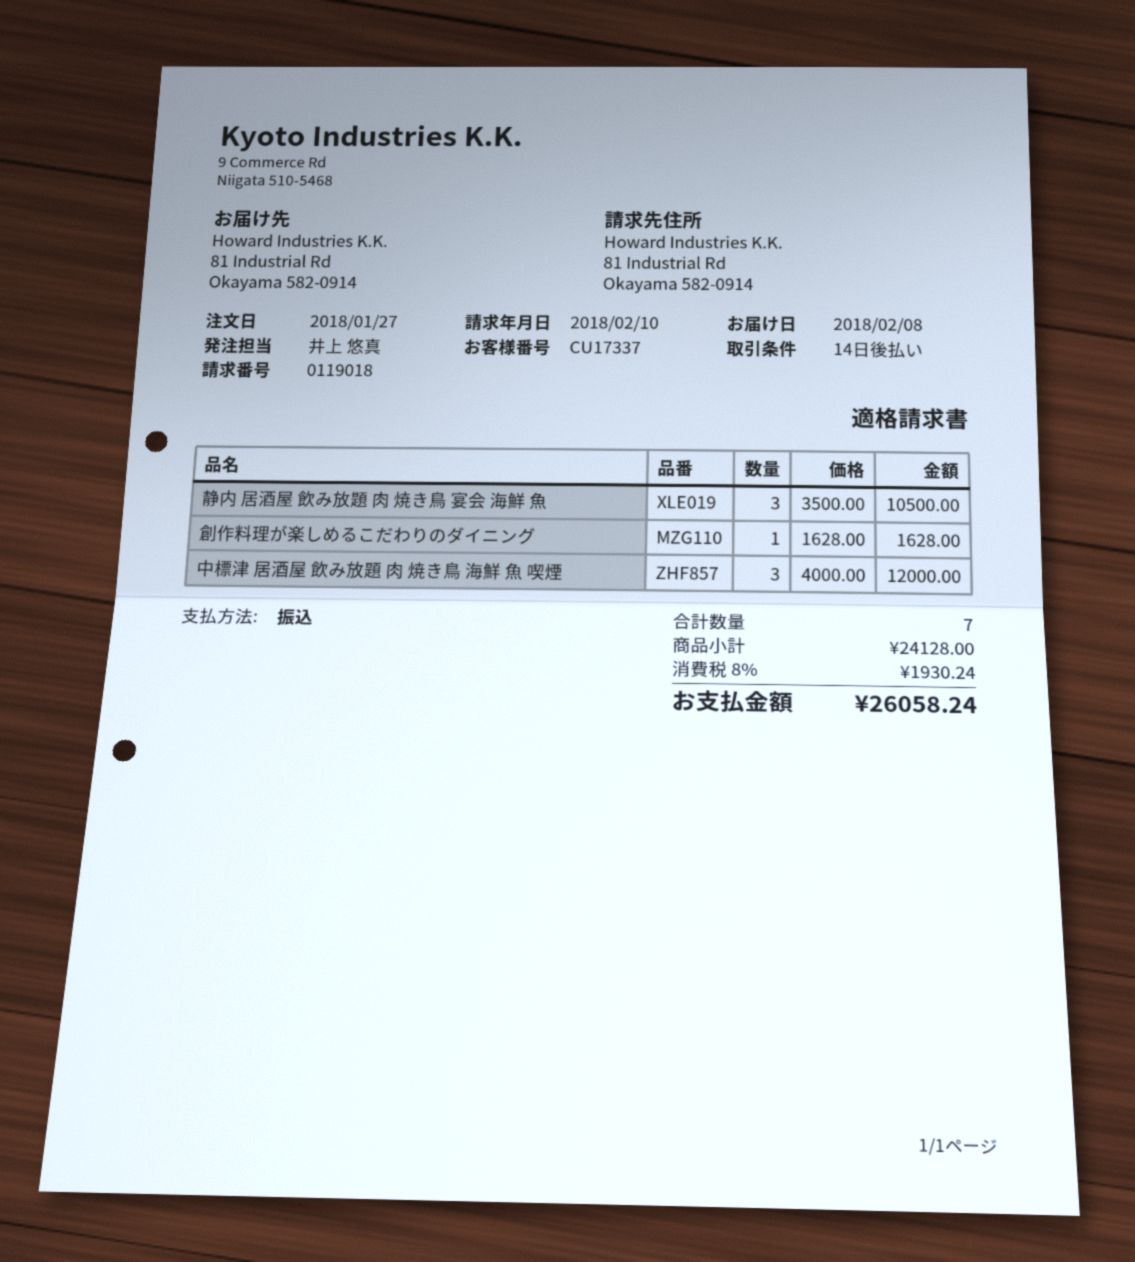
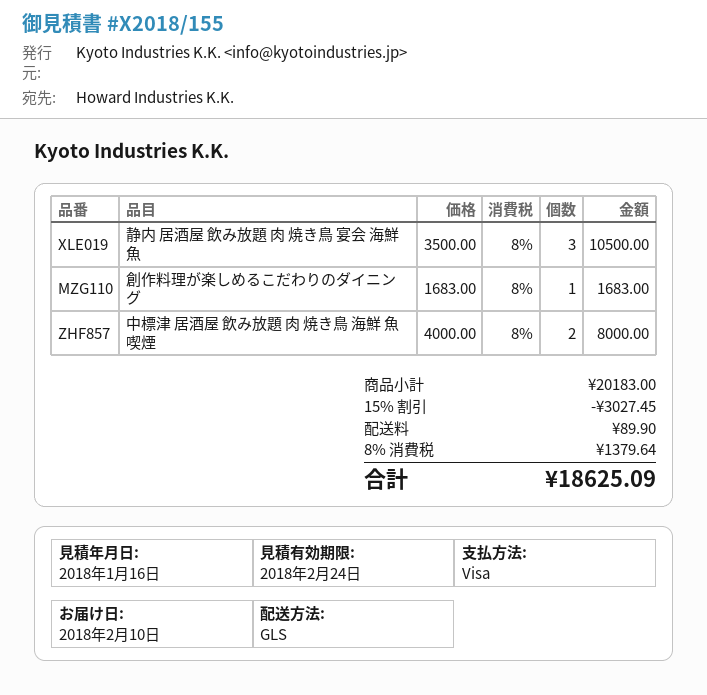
delivery date: 2018-02-08 -> 2018-02-10
payment method: bank transfer -> Visa
創作料理が楽しめるこだわりのダイニング: 1 x 1628.00 = 1628.00 -> 1 x 1683.00 = 1683.00
中標津 居酒屋 飲み放題 肉 焼き鳥 海鮮 魚 喫煙: 3 x 4000.00 = 12000.00 -> 2 x 4000.00 = 8000.00
subtotal: 24128.00 -> 20183.00
discount: none -> 15% = 3027.45
shipping: none -> 89.90
tax: 8% = 1930.24 -> 8% = 1379.64
total: 26058.24 -> 18625.09

